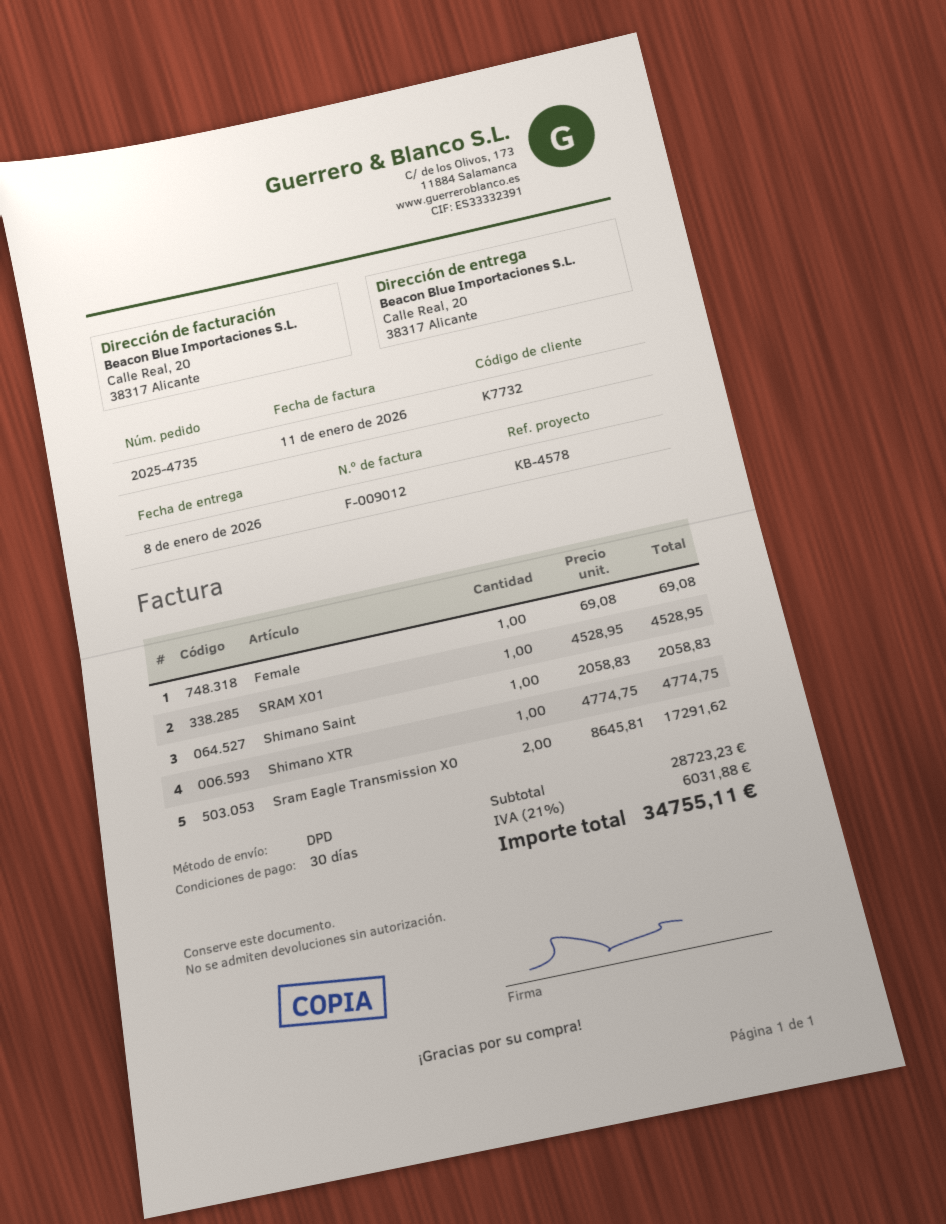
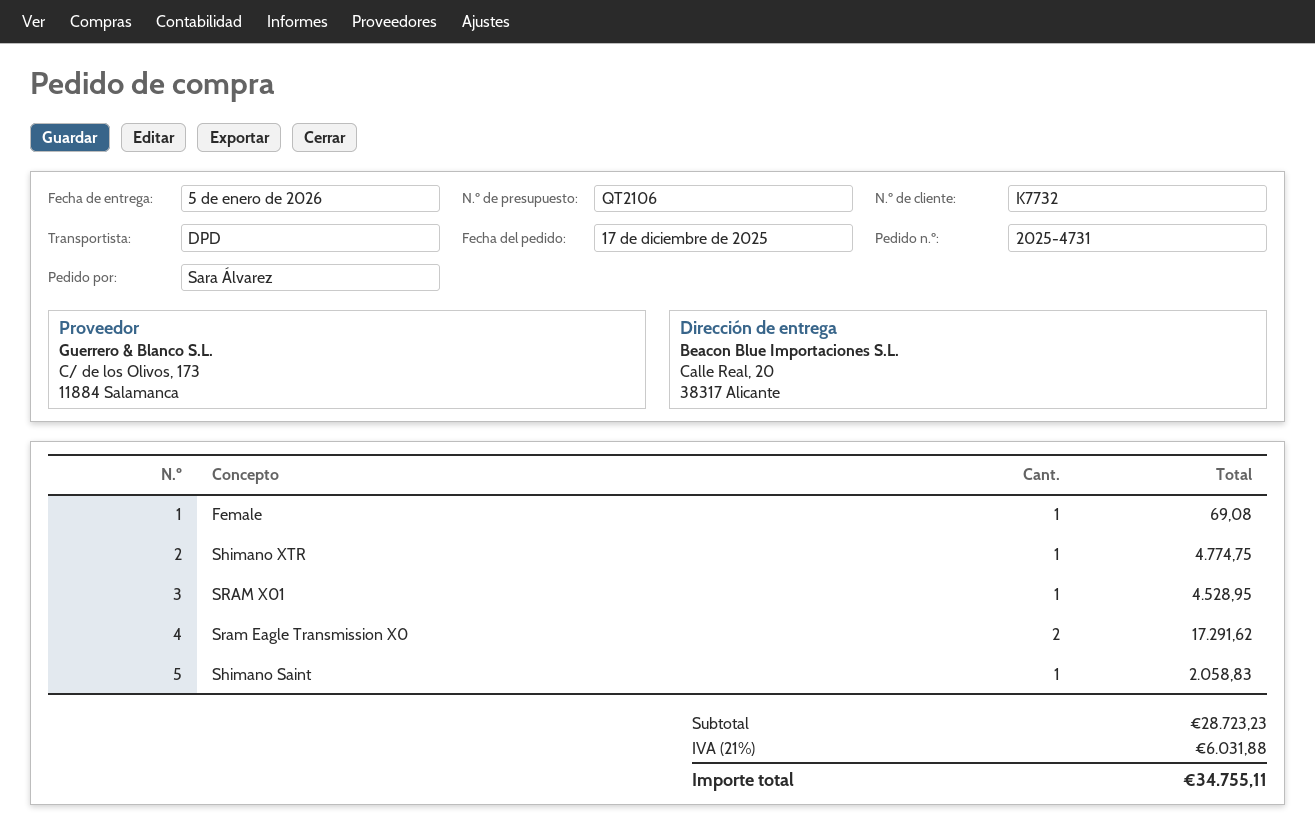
order number: 2025-4735 -> 2025-4731
delivery date: 2026-01-08 -> 2026-01-05

